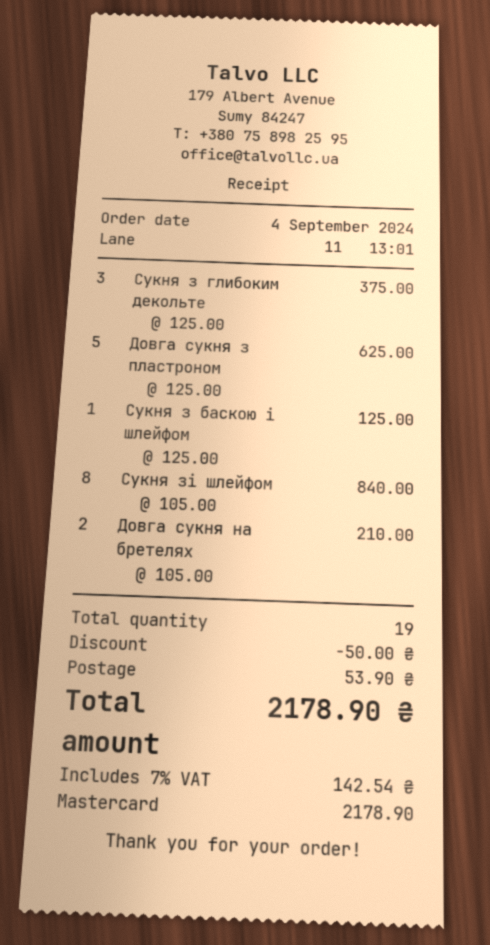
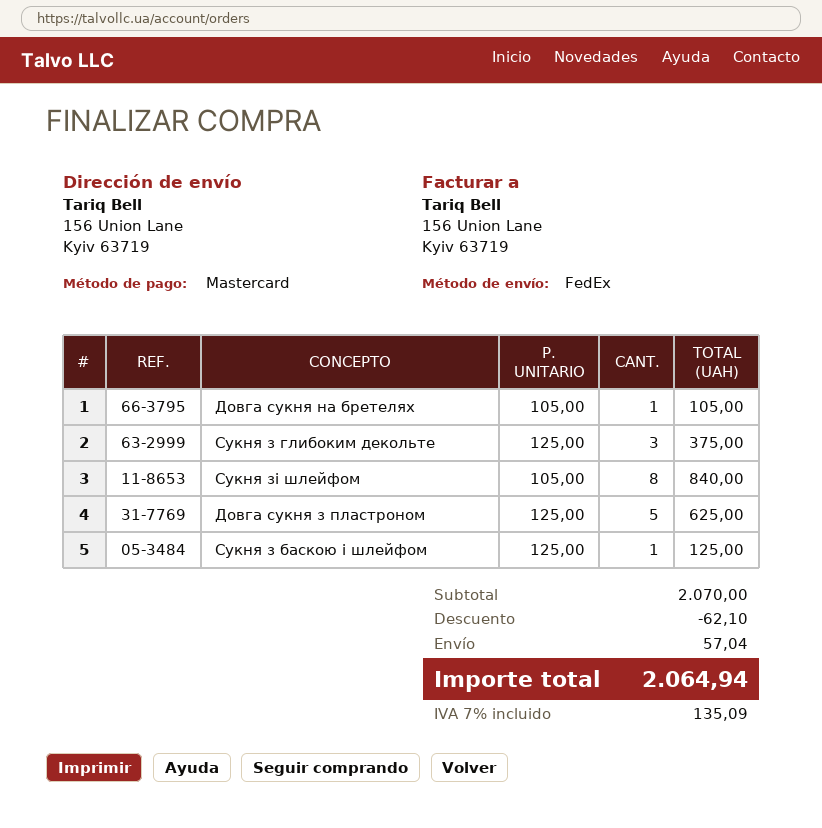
Довга сукня на бретелях: 2 x 105.00 = 210.00 -> 1 x 105.00 = 105.00
discount: 50.00 -> 62.10
shipping: 53.90 -> 57.04
tax: 7% = 142.54 -> 7% = 135.09
total: 2178.90 -> 2064.94

